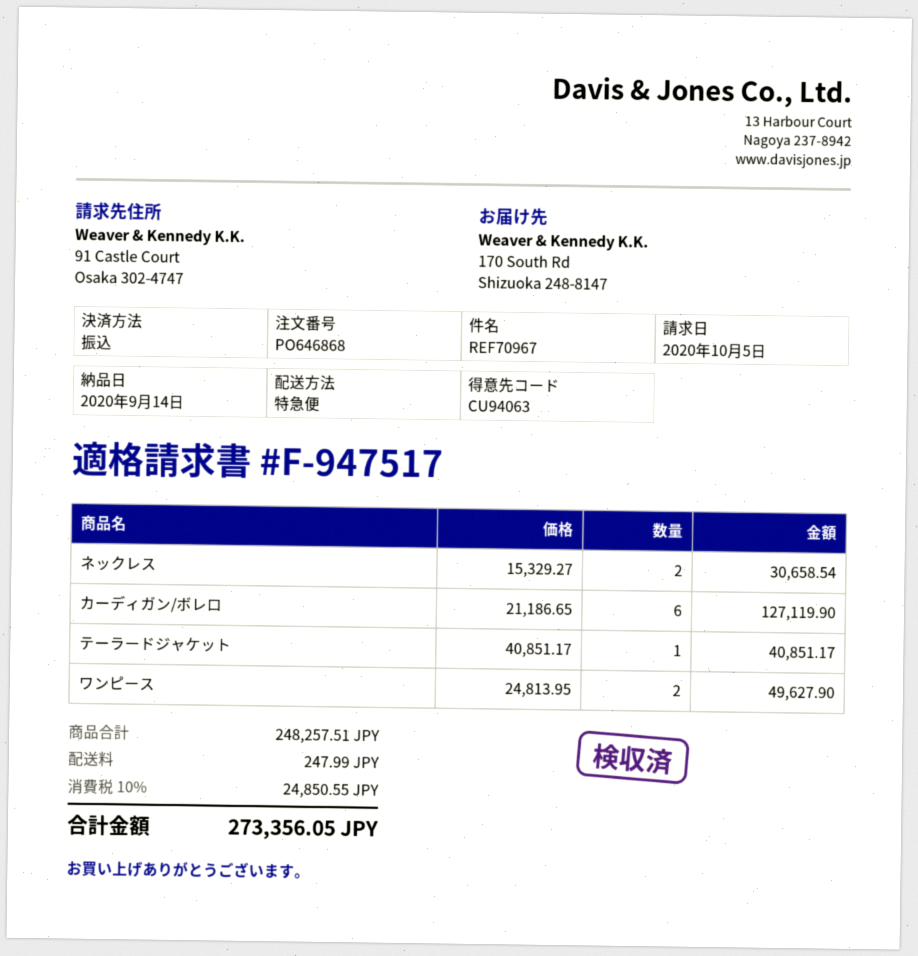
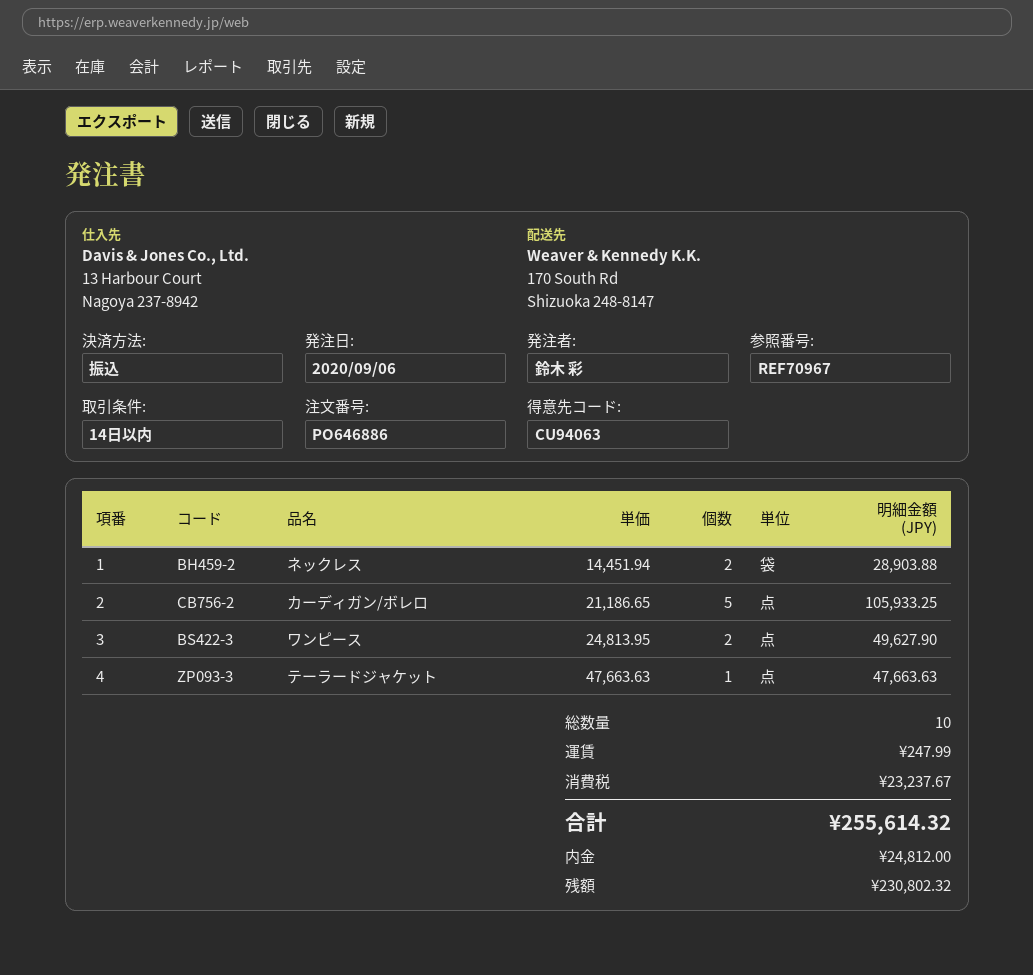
order number: PO646868 -> PO646886
ネックレス: 2 x 15329.27 = 30658.54 -> 2 x 14451.94 = 28903.88
カーディガン/ボレロ: 6 x 21186.65 = 127119.90 -> 5 x 21186.65 = 105933.25
テーラードジャケット: 1 x 40851.17 = 40851.17 -> 1 x 47663.63 = 47663.63
tax: 24850.55 -> 23237.67
total: 273356.05 -> 255614.32

